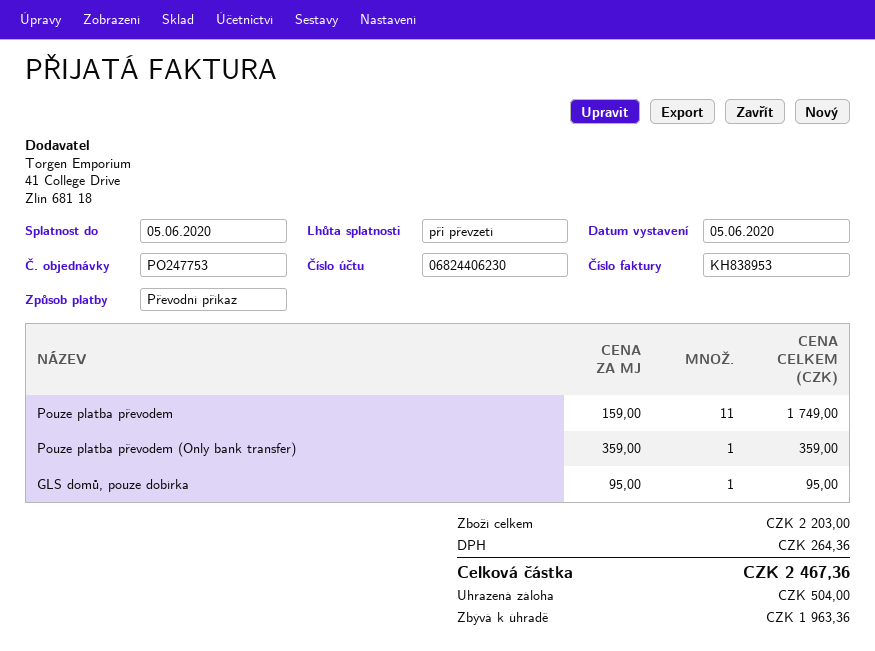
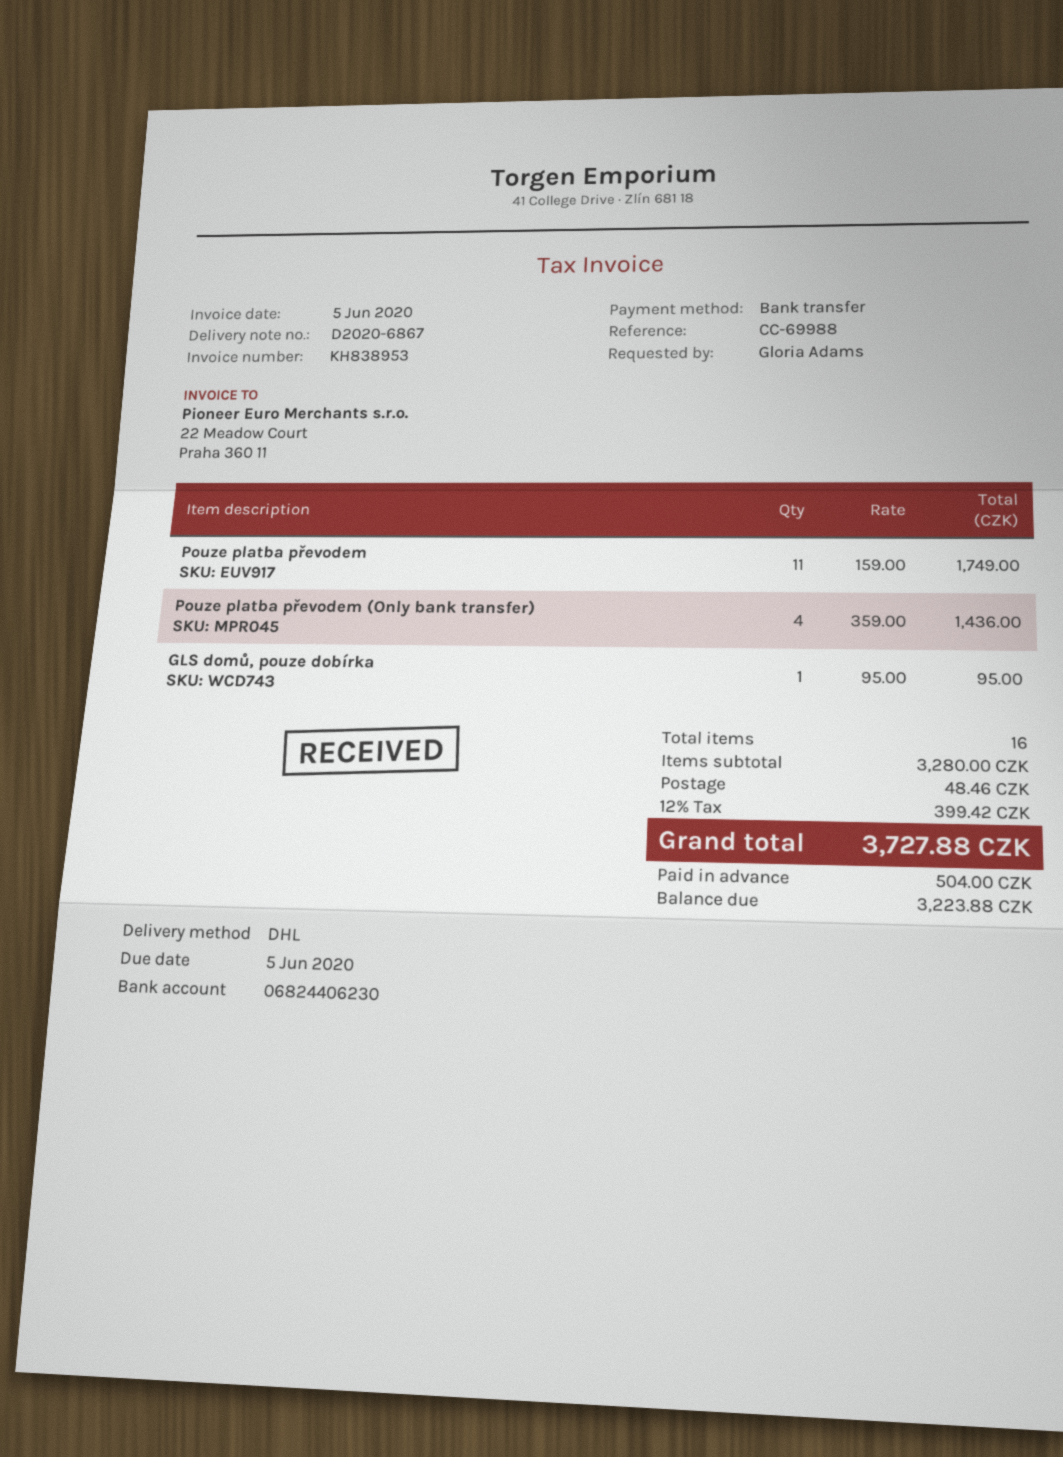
Pouze platba převodem (Only bank transfer): 1 x 359.00 = 359.00 -> 4 x 359.00 = 1436.00
subtotal: 2203.00 -> 3280.00
shipping: none -> 48.46
tax: 264.36 -> 399.42
total: 2467.36 -> 3727.88
balance: 1963.36 -> 3223.88

